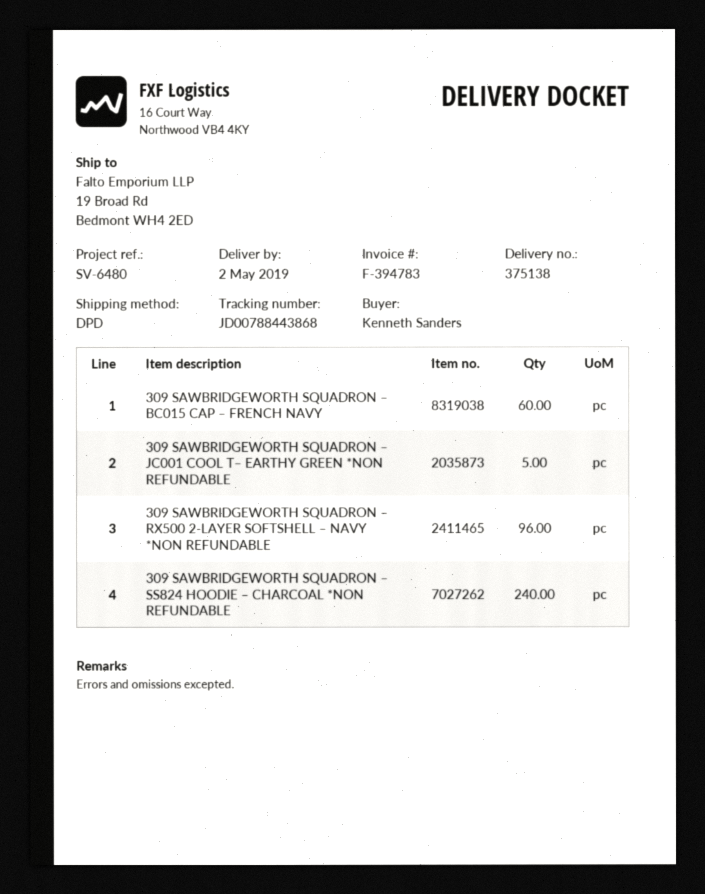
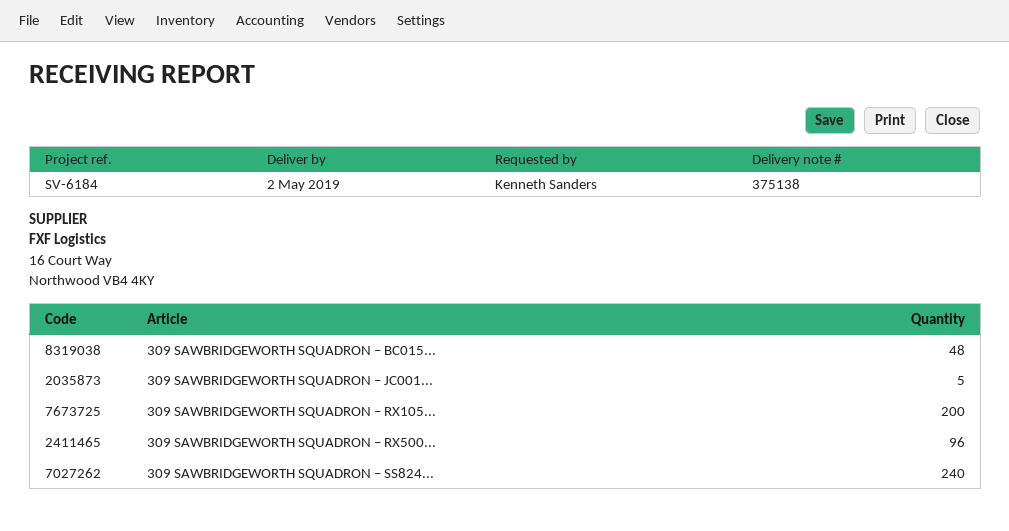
reference: SV-6480 -> SV-6184
309 SAWBRIDGEWORTH SQUADRON – BC015 CAP – FRENCH NAVY: 60 -> 48
309 SAWBRIDGEWORTH SQUADRON – RX105...: none -> 200

